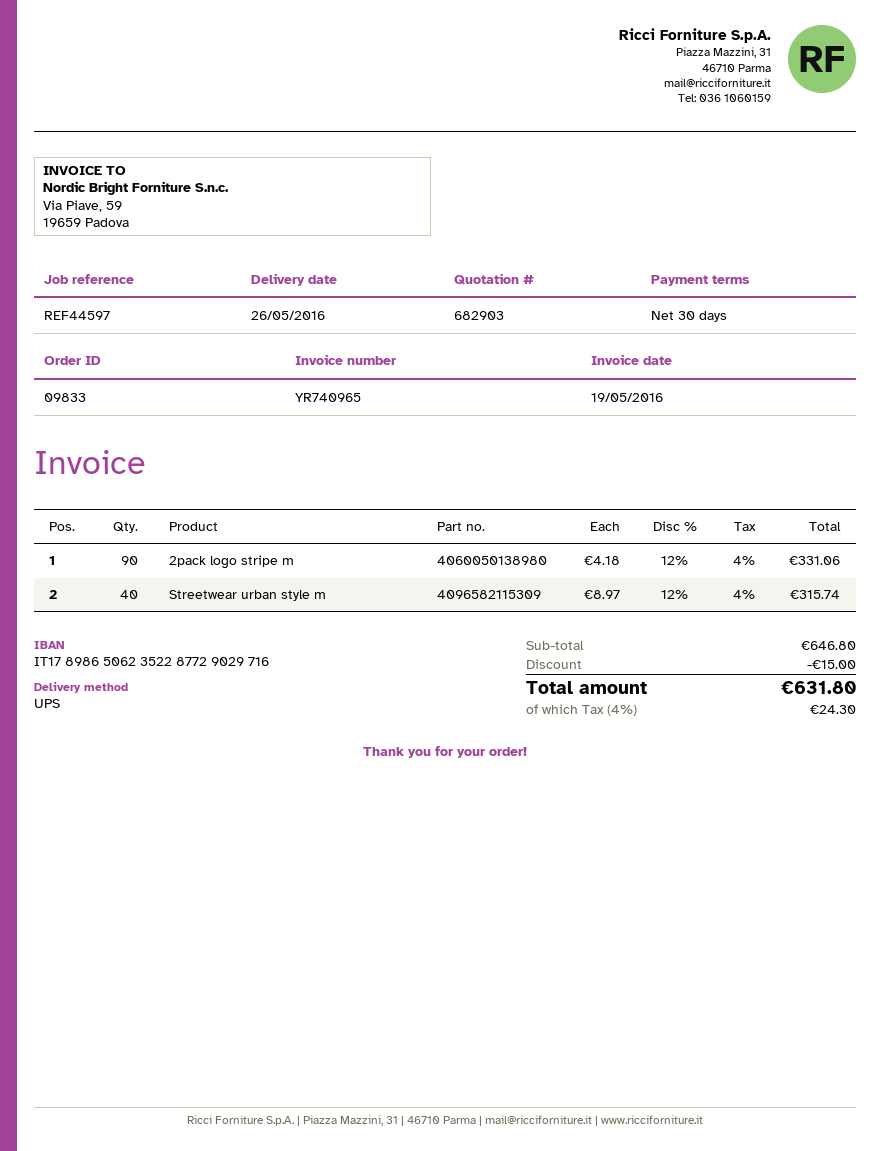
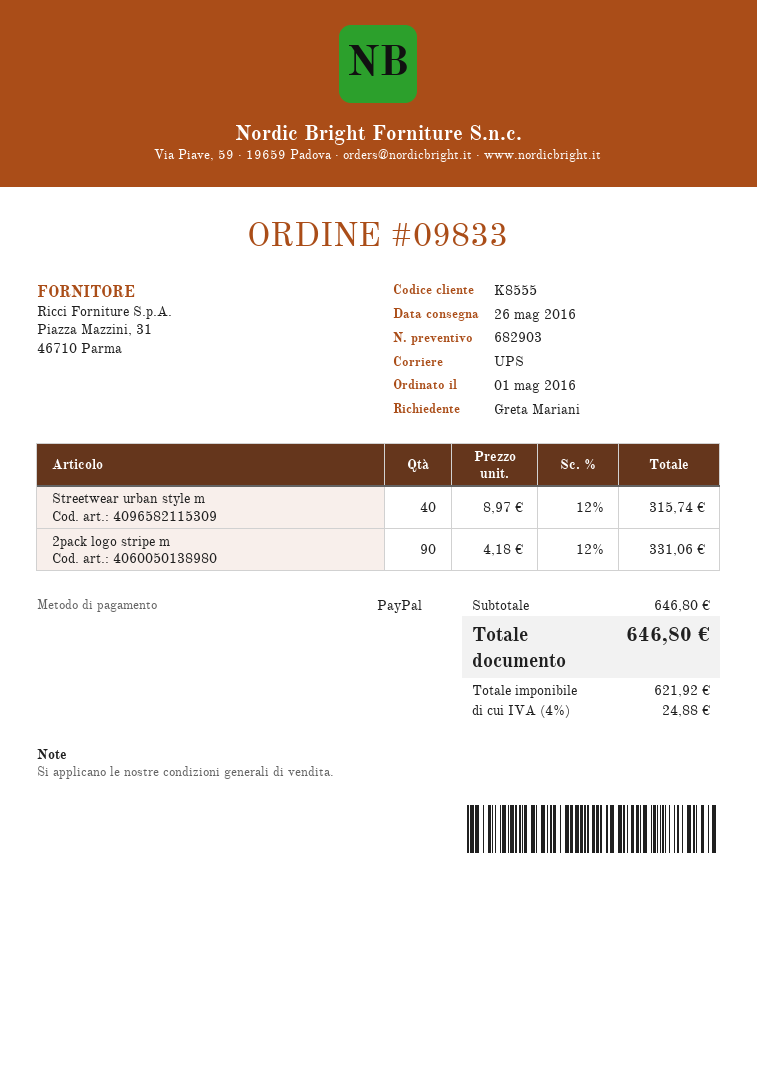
discount: 15.00 -> none
tax: 4% = 24.30 -> 4% = 24.88
total: 631.80 -> 646.80

